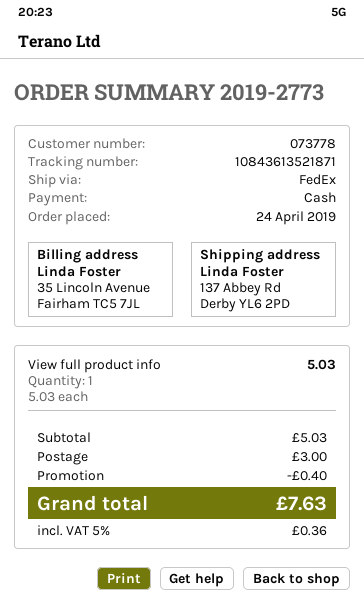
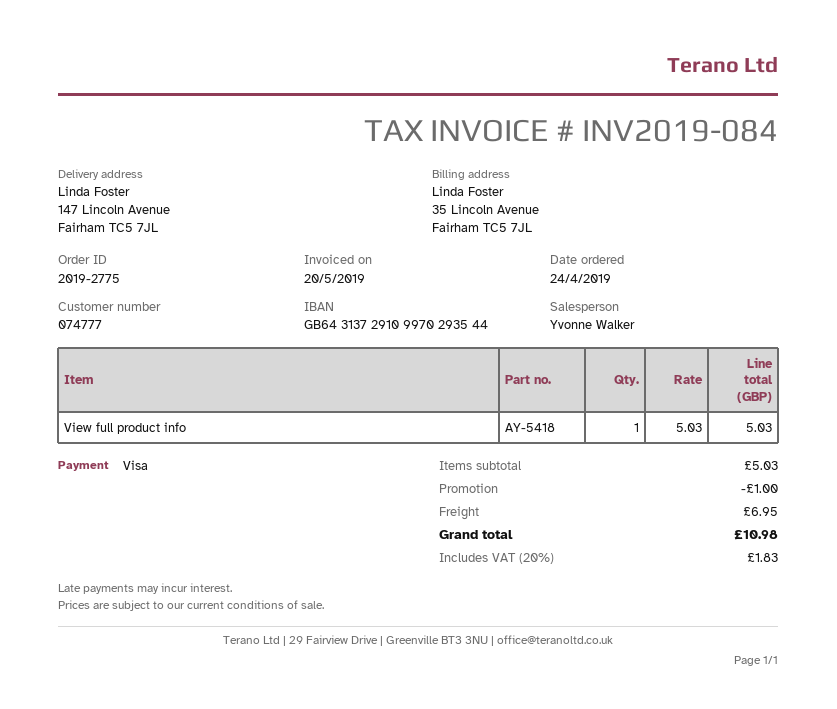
order number: 2019-2773 -> 2019-2775
customer number: 073778 -> 074777
payment method: cash -> Visa
ship to: 137 Abbey Rd, Derby YL6 2PD -> 147 Lincoln Avenue, Fairham TC5 7JL
discount: 0.40 -> 1.00
shipping: 3.00 -> 6.95
tax: 5% = 0.36 -> 20% = 1.83
total: 7.63 -> 10.98

